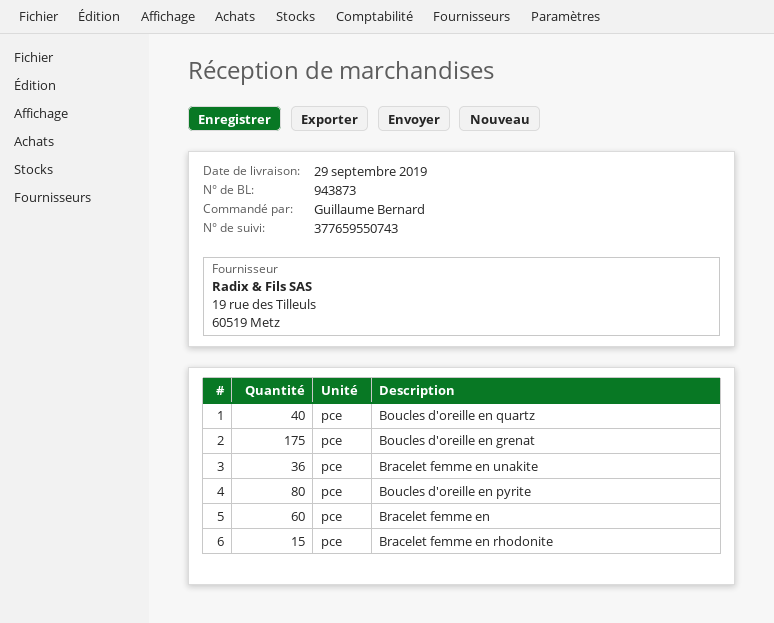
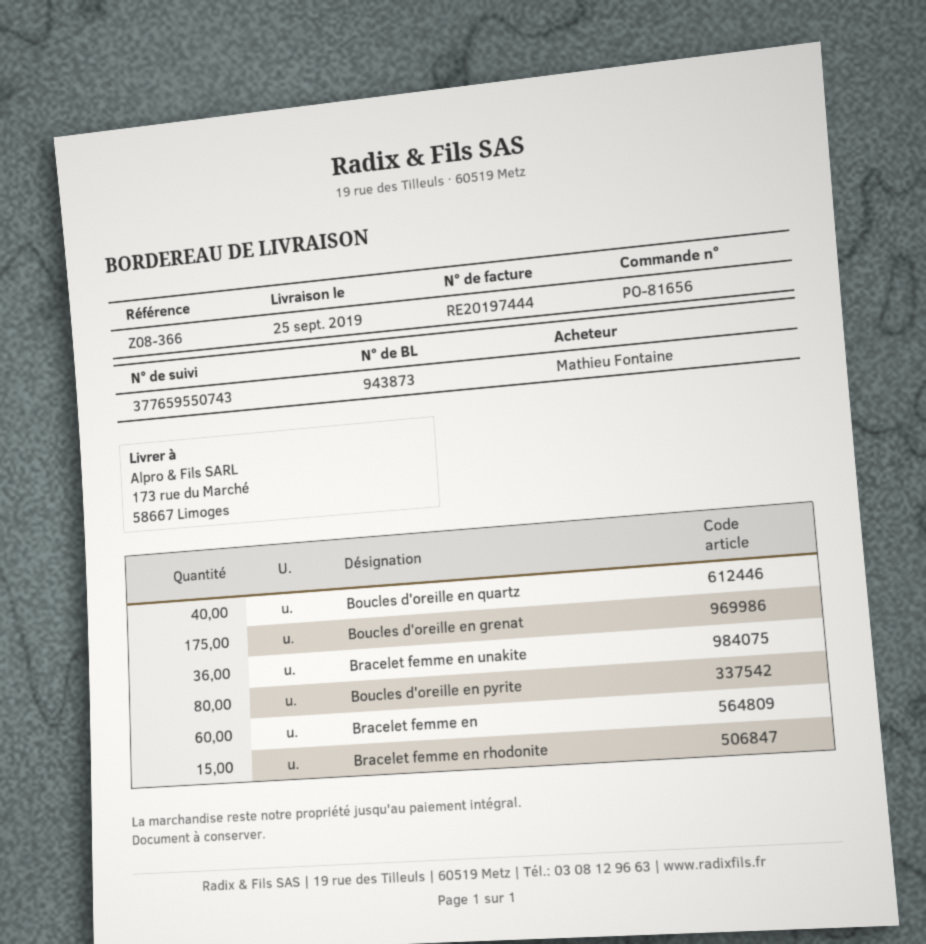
delivery date: 2019-09-29 -> 2019-09-25
ordered by: Guillaume Bernard -> Mathieu Fontaine

